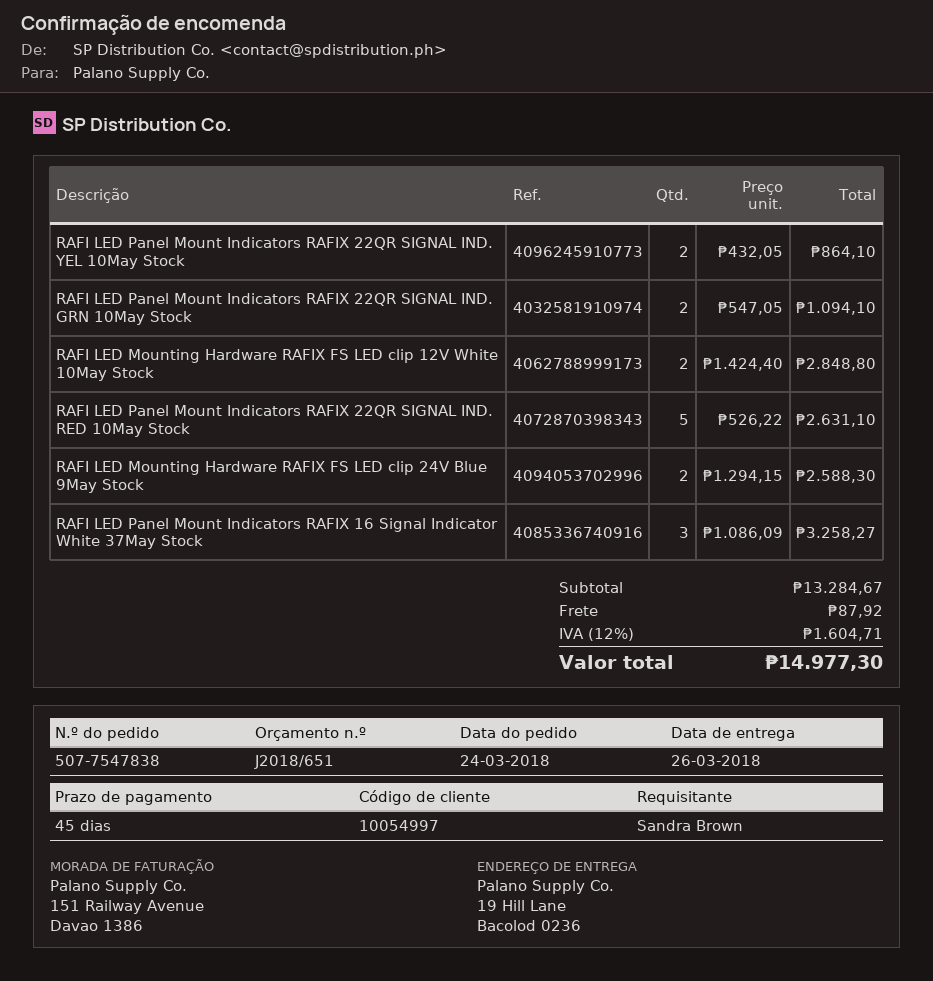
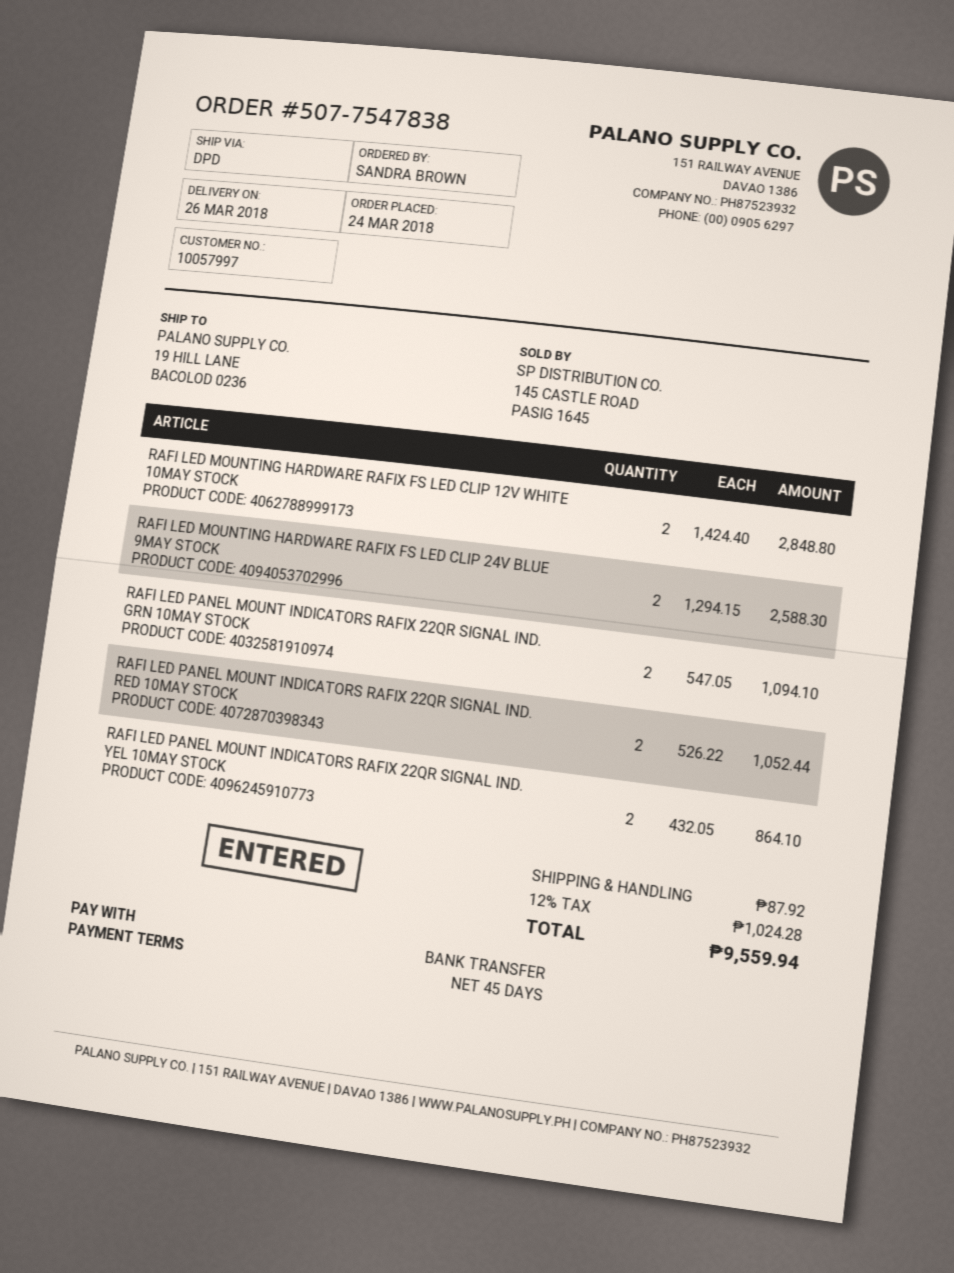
customer number: 10054997 -> 10057997
RAFI LED Panel Mount Indicators RAFIX 22QR SIGNAL IND. RED 10May Stock: 5 x 526.22 = 2631.10 -> 2 x 526.22 = 1052.44
RAFI LED Panel Mount Indicators RAFIX 16 Signal Indicator White 37May Stock: 3 x 1086.09 = 3258.27 -> none
tax: 12% = 1604.71 -> 12% = 1024.28
total: 14977.30 -> 9559.94

